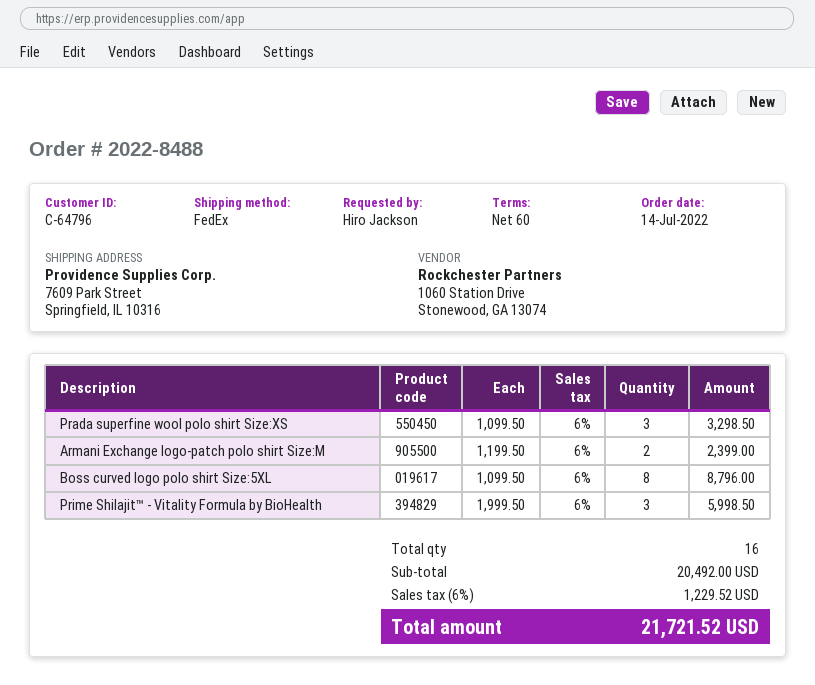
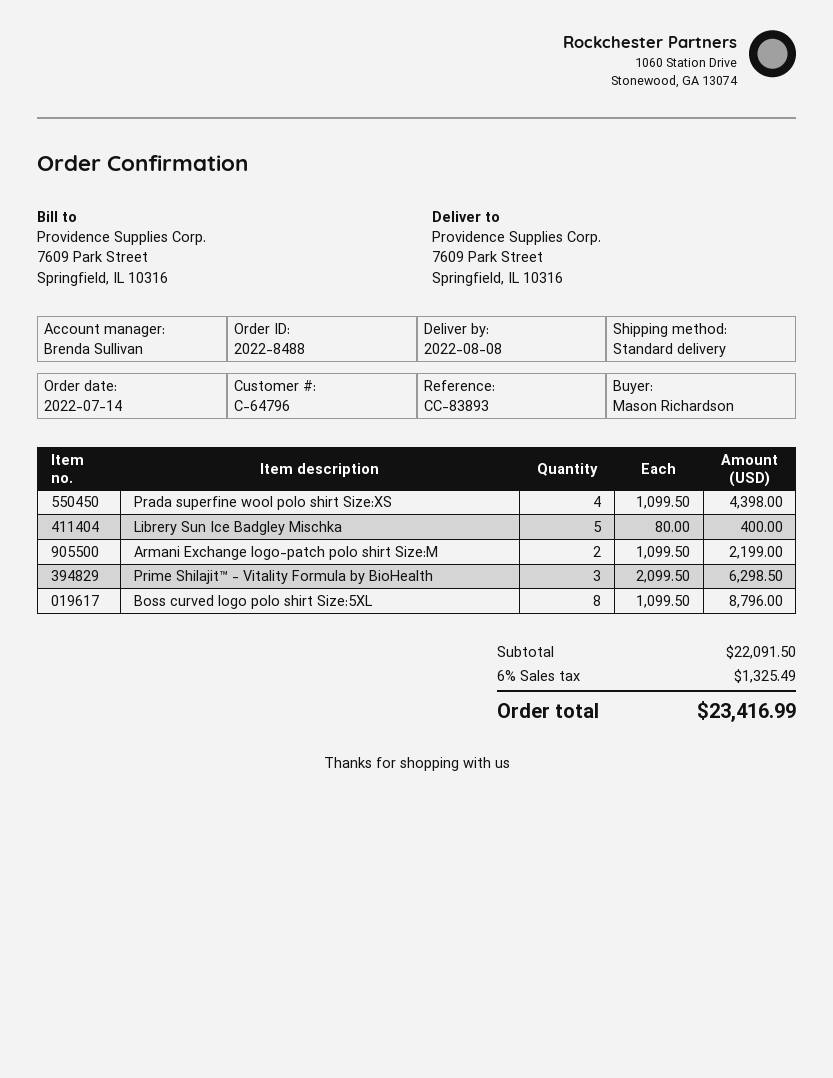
ordered by: Hiro Jackson -> Mason Richardson
shipping method: FedEx -> standard
Prada superfine wool polo shirt Size:XS: 3 x 1099.50 = 3298.50 -> 4 x 1099.50 = 4398.00
Armani Exchange logo-patch polo shirt Size:M: 2 x 1199.50 = 2399.00 -> 2 x 1099.50 = 2199.00
Prime Shilajit™ - Vitality Formula by BioHealth: 3 x 1999.50 = 5998.50 -> 3 x 2099.50 = 6298.50
Librery Sun Ice Badgley Mischka: none -> 5 x 80.00 = 400.00
subtotal: 20492.00 -> 22091.50
tax: 6% = 1229.52 -> 6% = 1325.49
total: 21721.52 -> 23416.99

